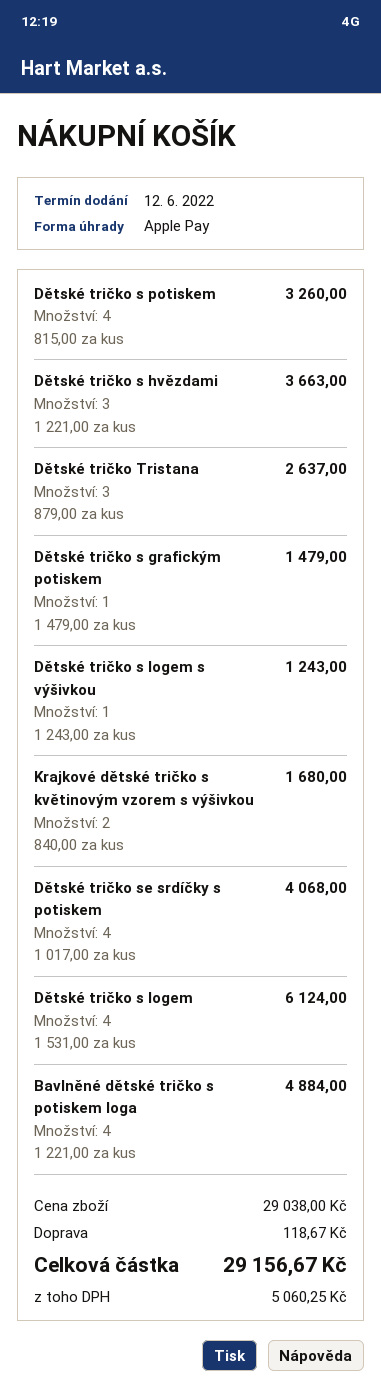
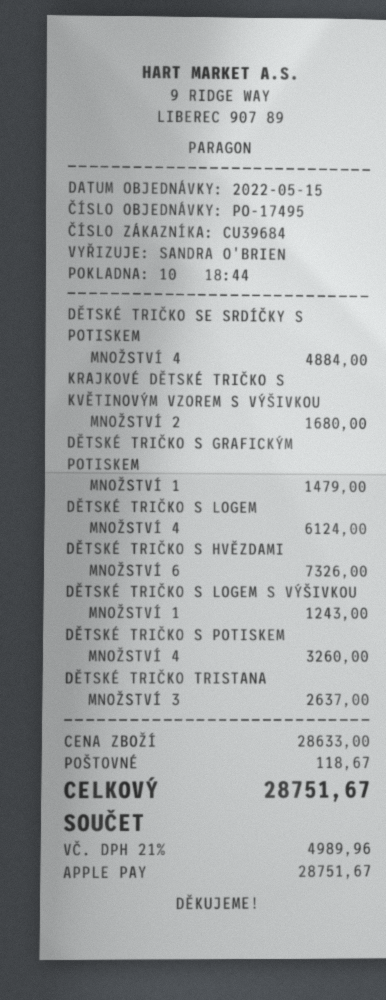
Dětské tričko s hvězdami: 3 for 3663.00 -> 6 for 7326.00
Dětské tričko se srdíčky s potiskem: 4 for 4068.00 -> 4 for 4884.00
Bavlněné dětské tričko s potiskem loga: 4 for 4884.00 -> none
subtotal: 29038.00 -> 28633.00
tax: 5060.25 -> 4989.96
total: 29156.67 -> 28751.67

